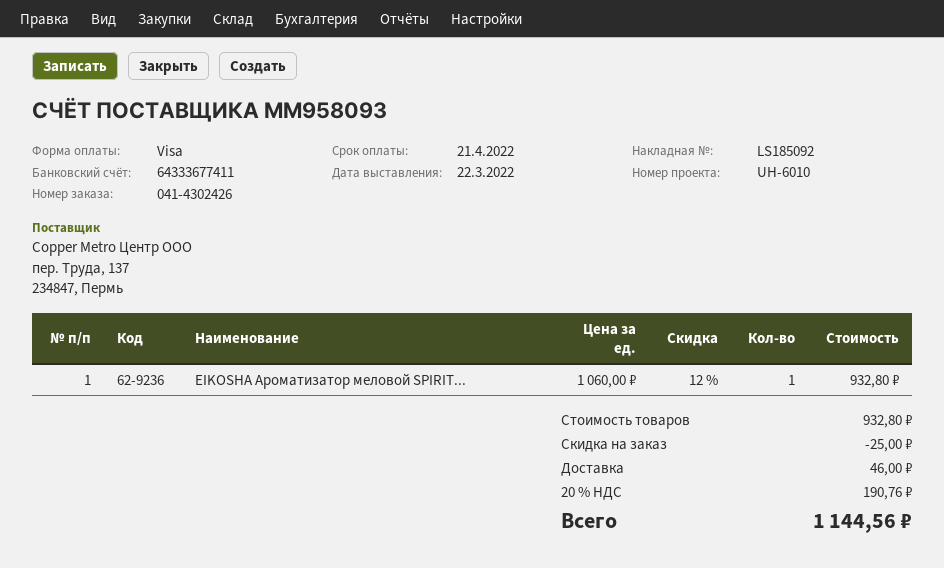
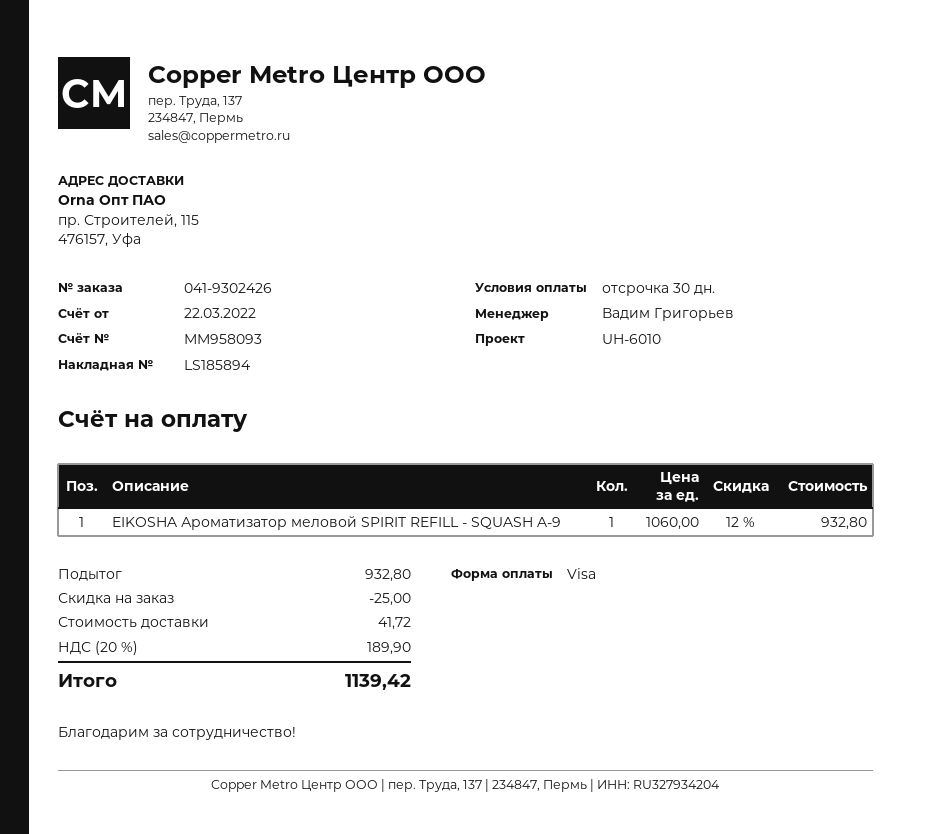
order number: 041-4302426 -> 041-9302426
delivery note number: LS185092 -> LS185894
shipping: 46.00 -> 41.72
tax: 20% = 190.76 -> 20% = 189.90
total: 1144.56 -> 1139.42

